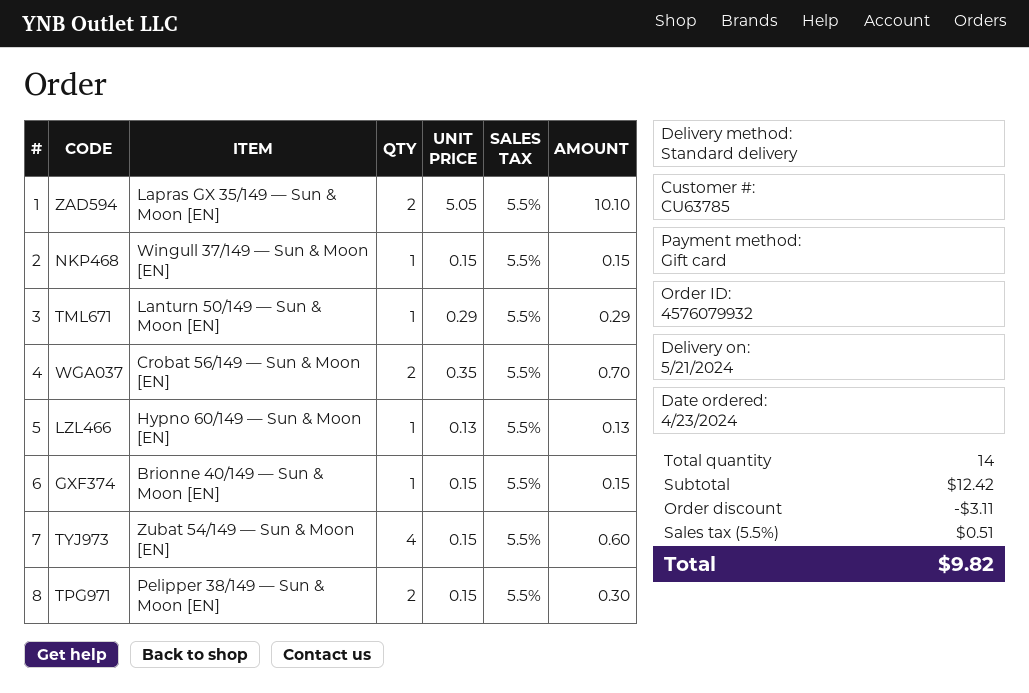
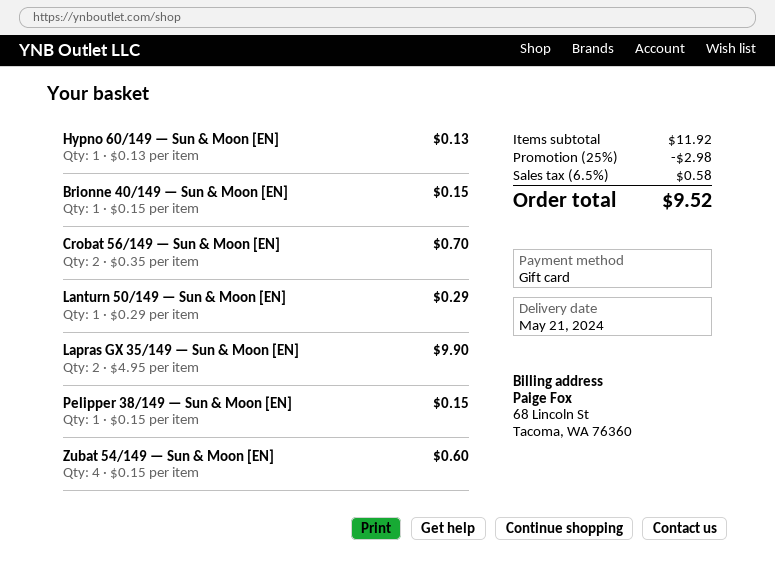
Lapras GX 35/149 — Sun & Moon [EN]: 2 x 5.05 = 10.10 -> 2 x 4.95 = 9.90
Wingull 37/149 — Sun & Moon [EN]: 1 x 0.15 = 0.15 -> none
Pelipper 38/149 — Sun & Moon [EN]: 2 x 0.15 = 0.30 -> 1 x 0.15 = 0.15
subtotal: 12.42 -> 11.92
discount: 3.11 -> 2.98
tax: 5.5% = 0.51 -> 6.5% = 0.58
total: 9.82 -> 9.52

